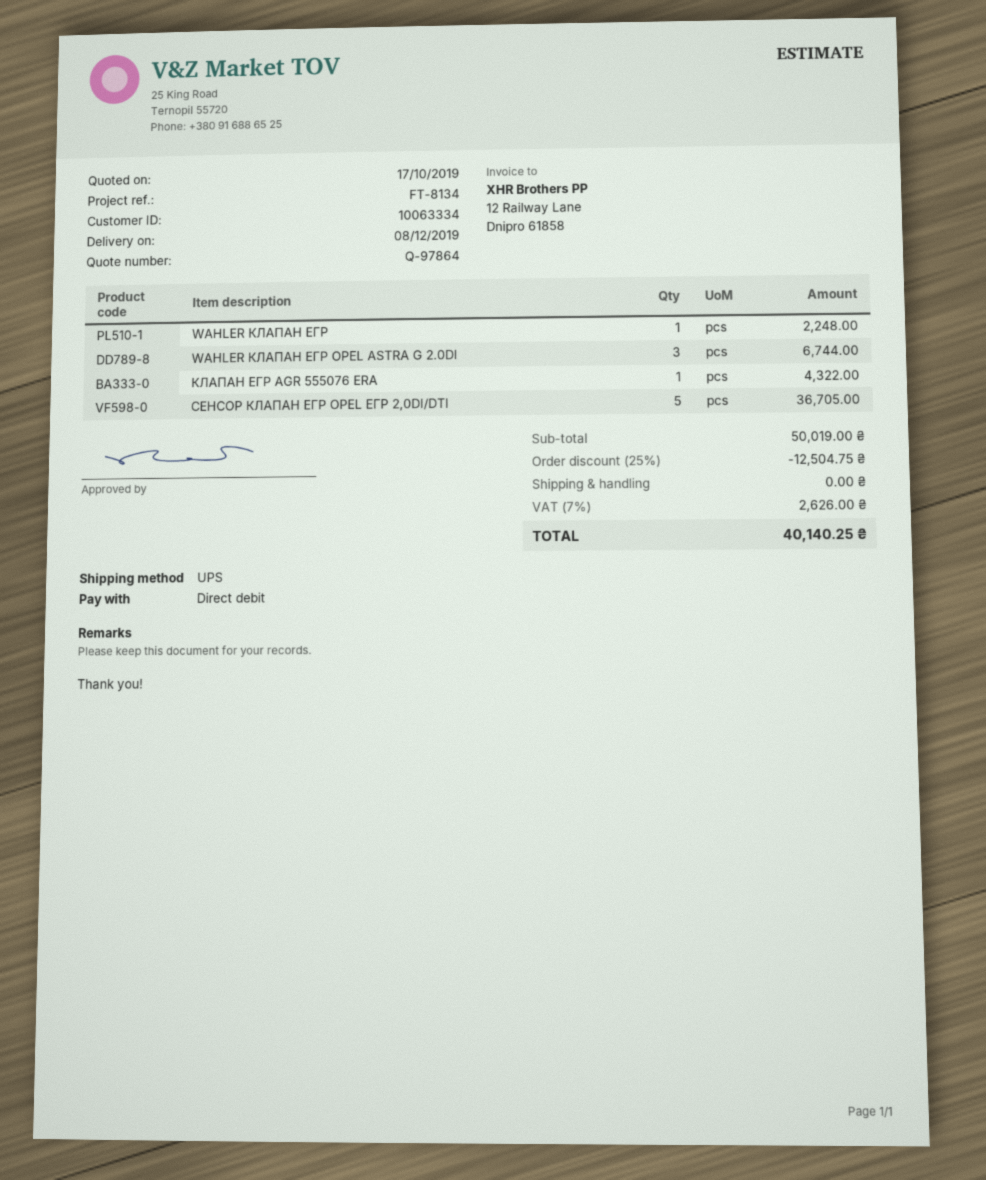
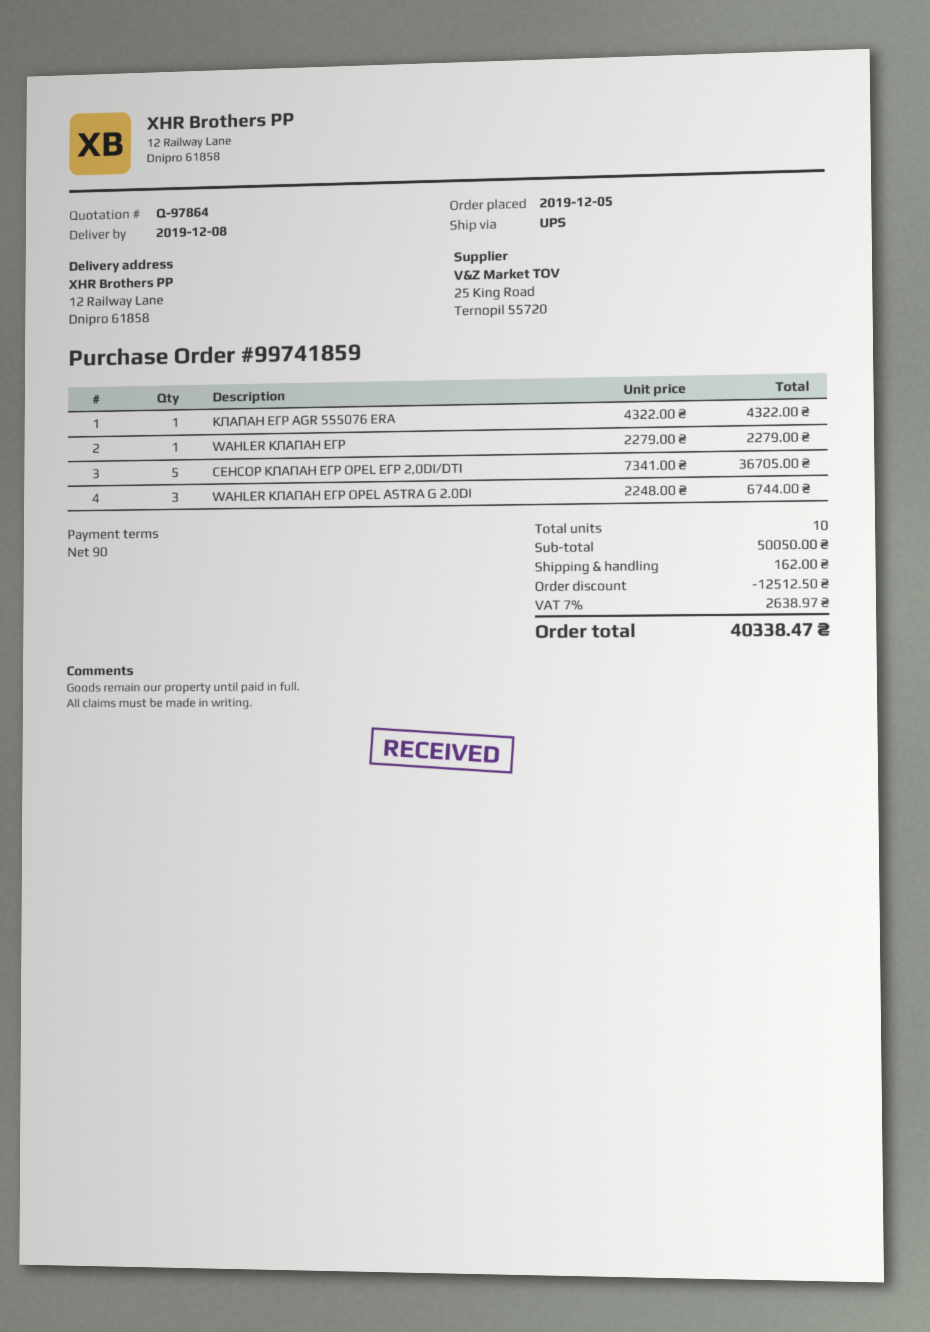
WAHLER КЛАПАН ЕГР: 1 for 2248.00 -> 1 for 2279.00
subtotal: 50019.00 -> 50050.00
discount: 12504.75 -> 12512.50
shipping: 0.00 -> 162.00
tax: 7% = 2626.00 -> 7% = 2638.97
total: 40140.25 -> 40338.47

